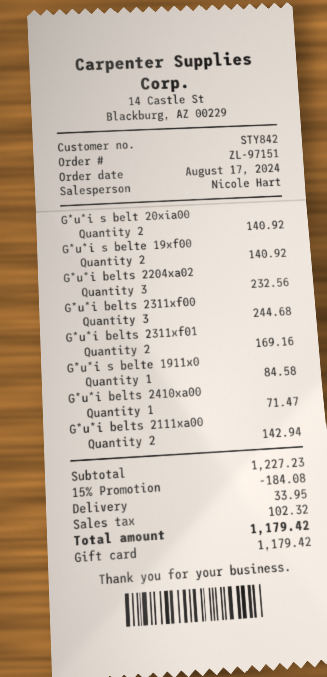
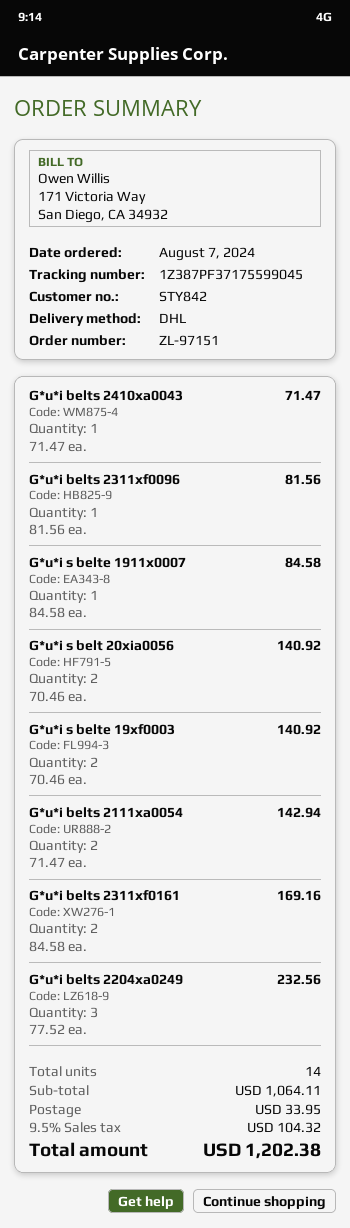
order date: 2024-08-17 -> 2024-08-07
G*u*i belts 2311xf00: 3 for 244.68 -> 1 for 81.56
subtotal: 1227.23 -> 1064.11
discount: 15% = 184.08 -> none
tax: 102.32 -> 104.32
total: 1179.42 -> 1202.38

